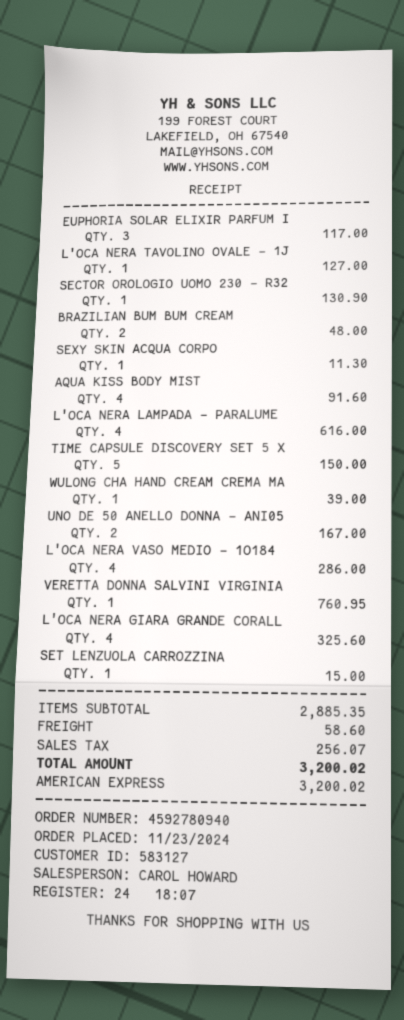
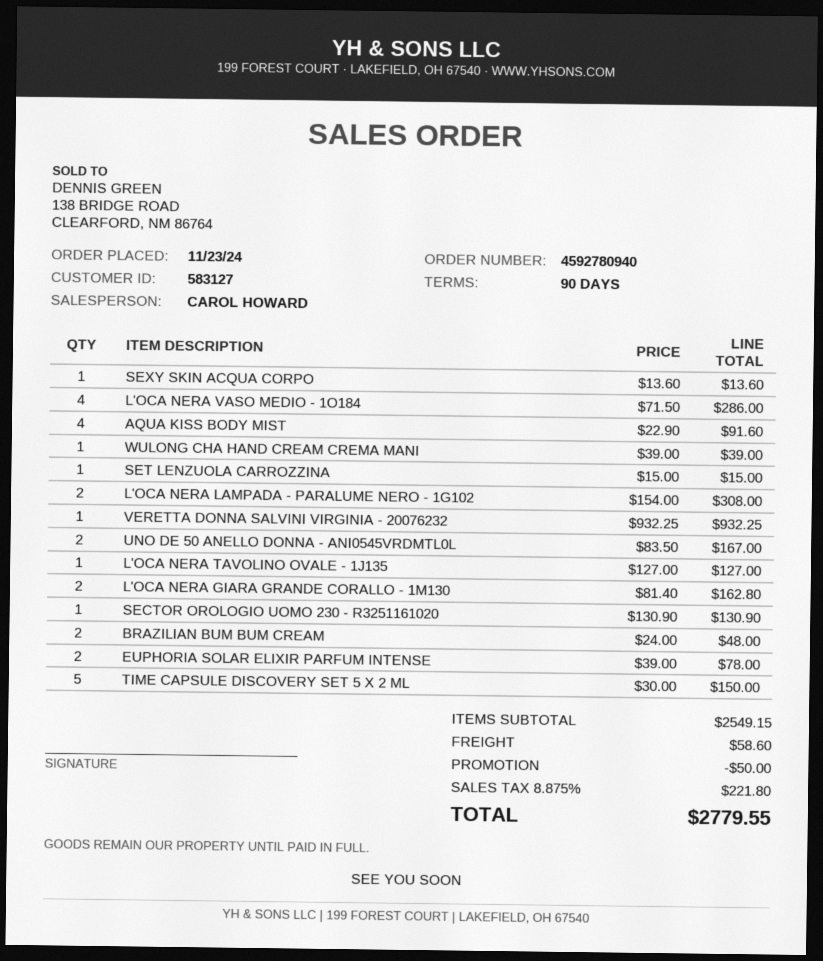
EUPHORIA SOLAR ELIXIR PARFUM I: 3 for 117.00 -> 2 for 78.00
SEXY SKIN ACQUA CORPO: 1 for 11.30 -> 1 for 13.60
L'OCA NERA LAMPADA - PARALUME: 4 for 616.00 -> 2 for 308.00
VERETTA DONNA SALVINI VIRGINIA: 1 for 760.95 -> 1 for 932.25
L'OCA NERA GIARA GRANDE CORALL: 4 for 325.60 -> 2 for 162.80
subtotal: 2885.35 -> 2549.15
discount: none -> 50.00
tax: 256.07 -> 221.80
total: 3200.02 -> 2779.55

